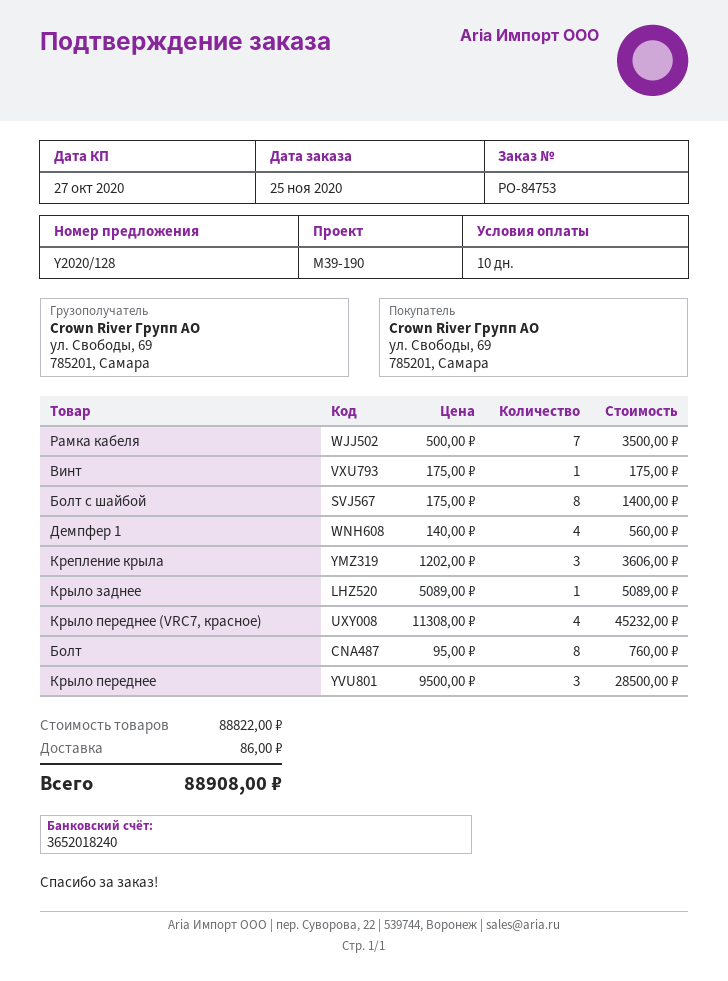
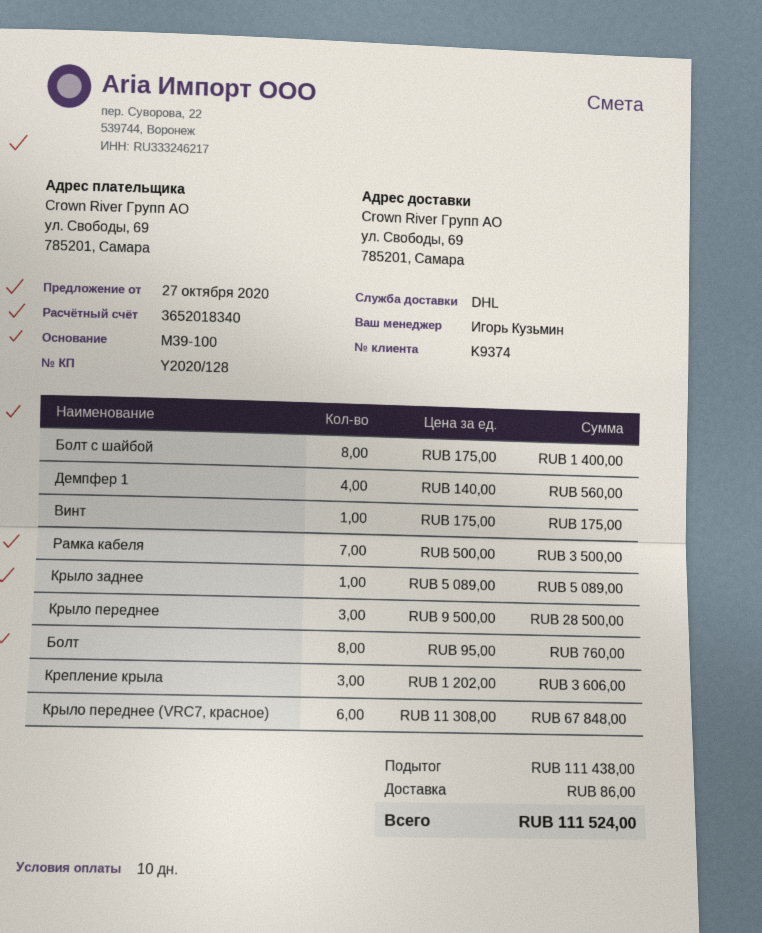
reference: M39-190 -> M39-100
bank account: 3652018240 -> 3652018340
Крыло переднее (VRC7, красное): 4 x 11308.00 = 45232.00 -> 6 x 11308.00 = 67848.00
subtotal: 88822.00 -> 111438.00
total: 88908.00 -> 111524.00

